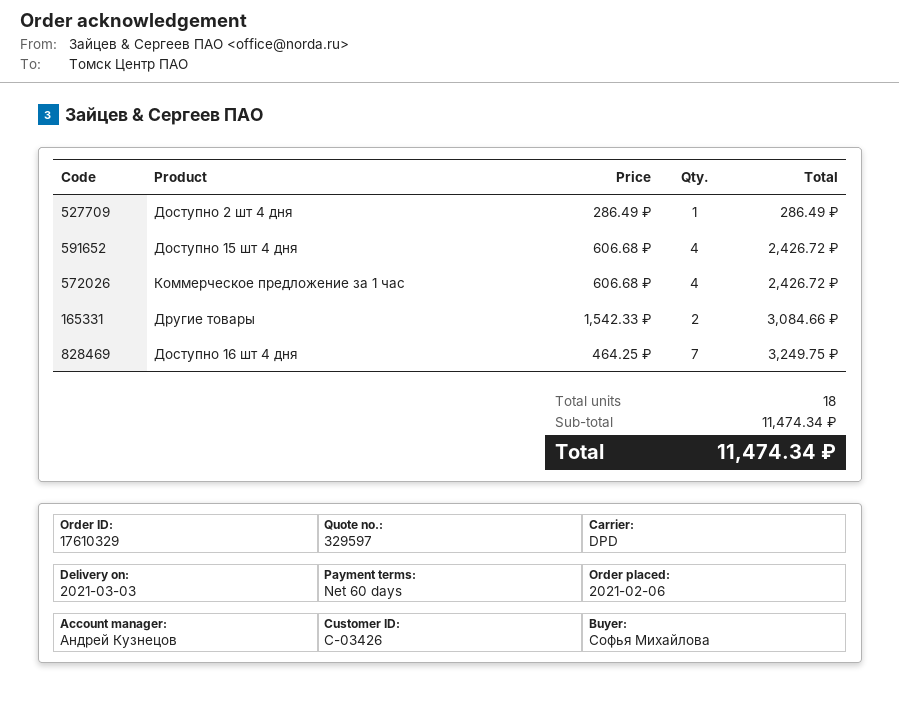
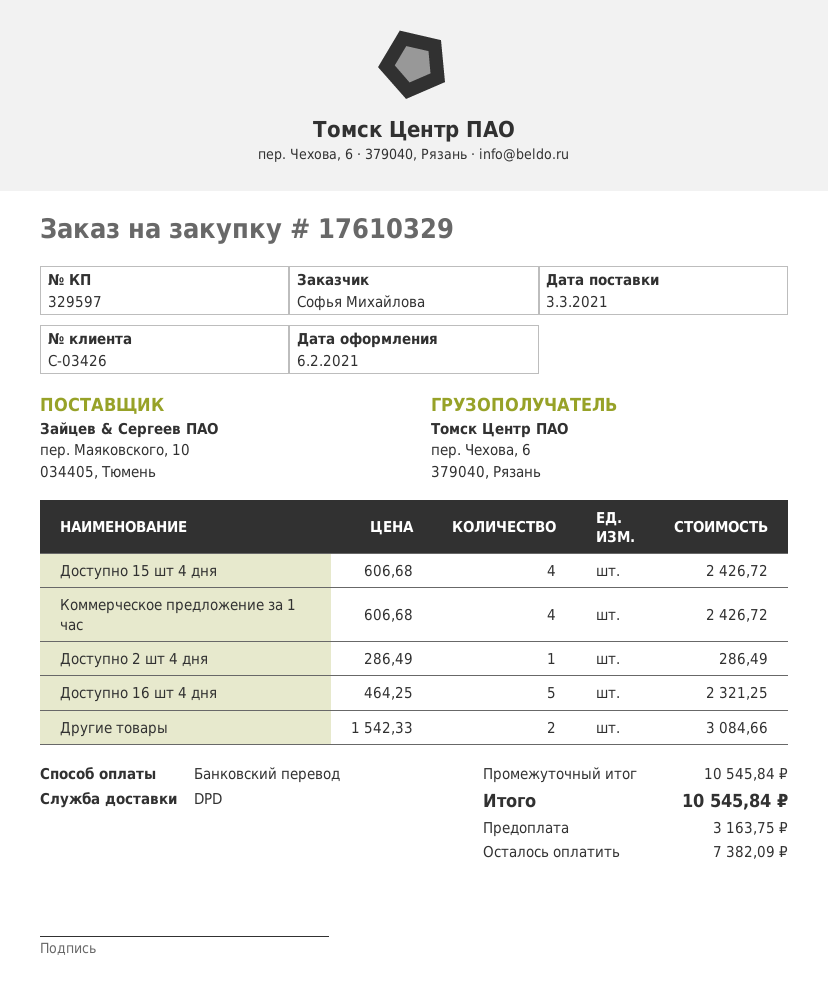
Доступно 16 шт 4 дня: 7 x 464.25 = 3249.75 -> 5 x 464.25 = 2321.25
subtotal: 11474.34 -> 10545.84
total: 11474.34 -> 10545.84

